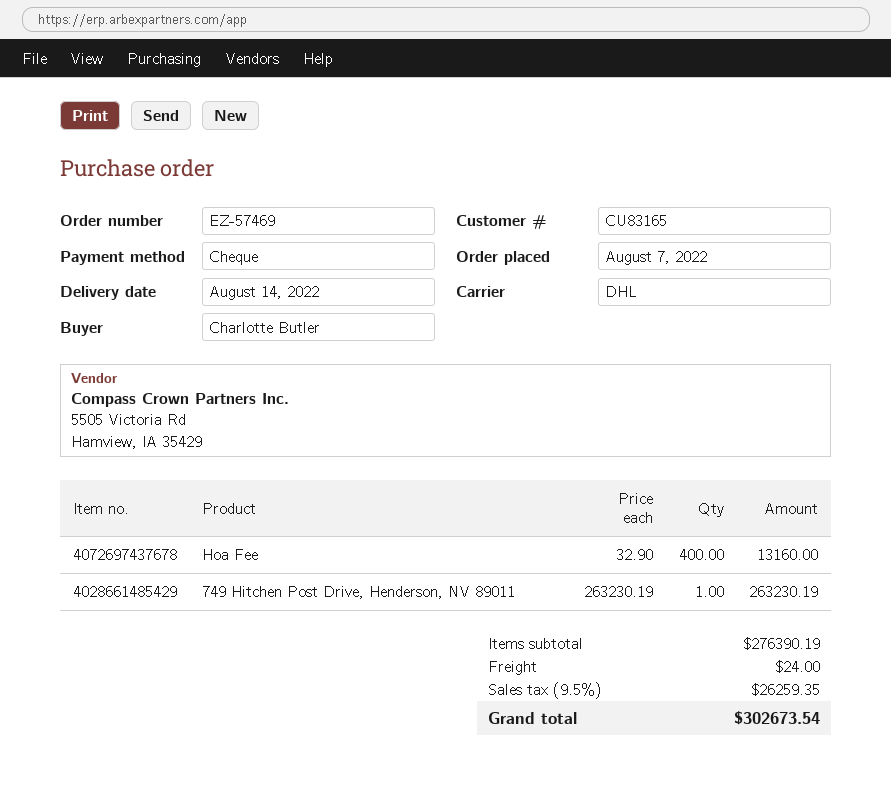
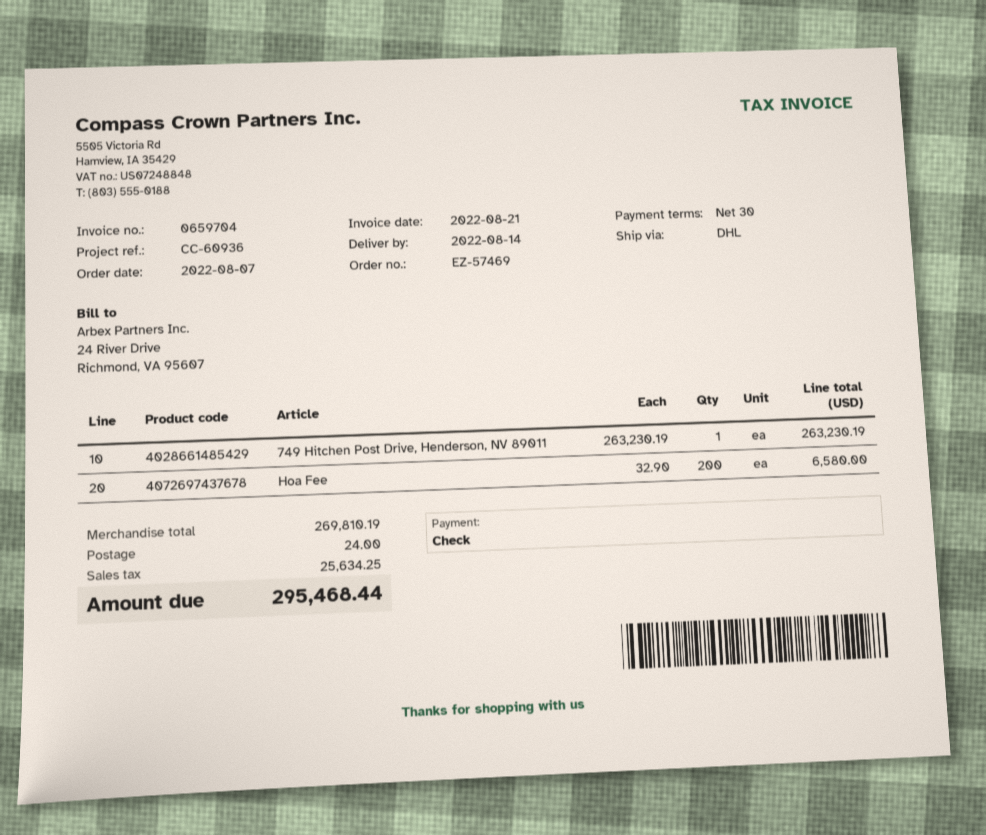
Hoa Fee: 400 x 32.90 = 13160.00 -> 200 x 32.90 = 6580.00
subtotal: 276390.19 -> 269810.19
tax: 26259.35 -> 25634.25
total: 302673.54 -> 295468.44

